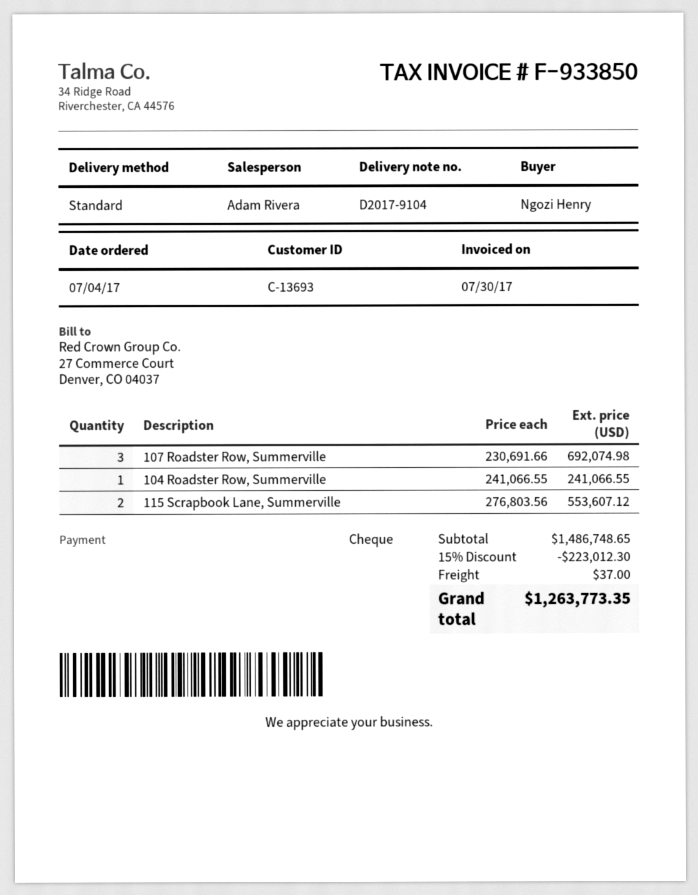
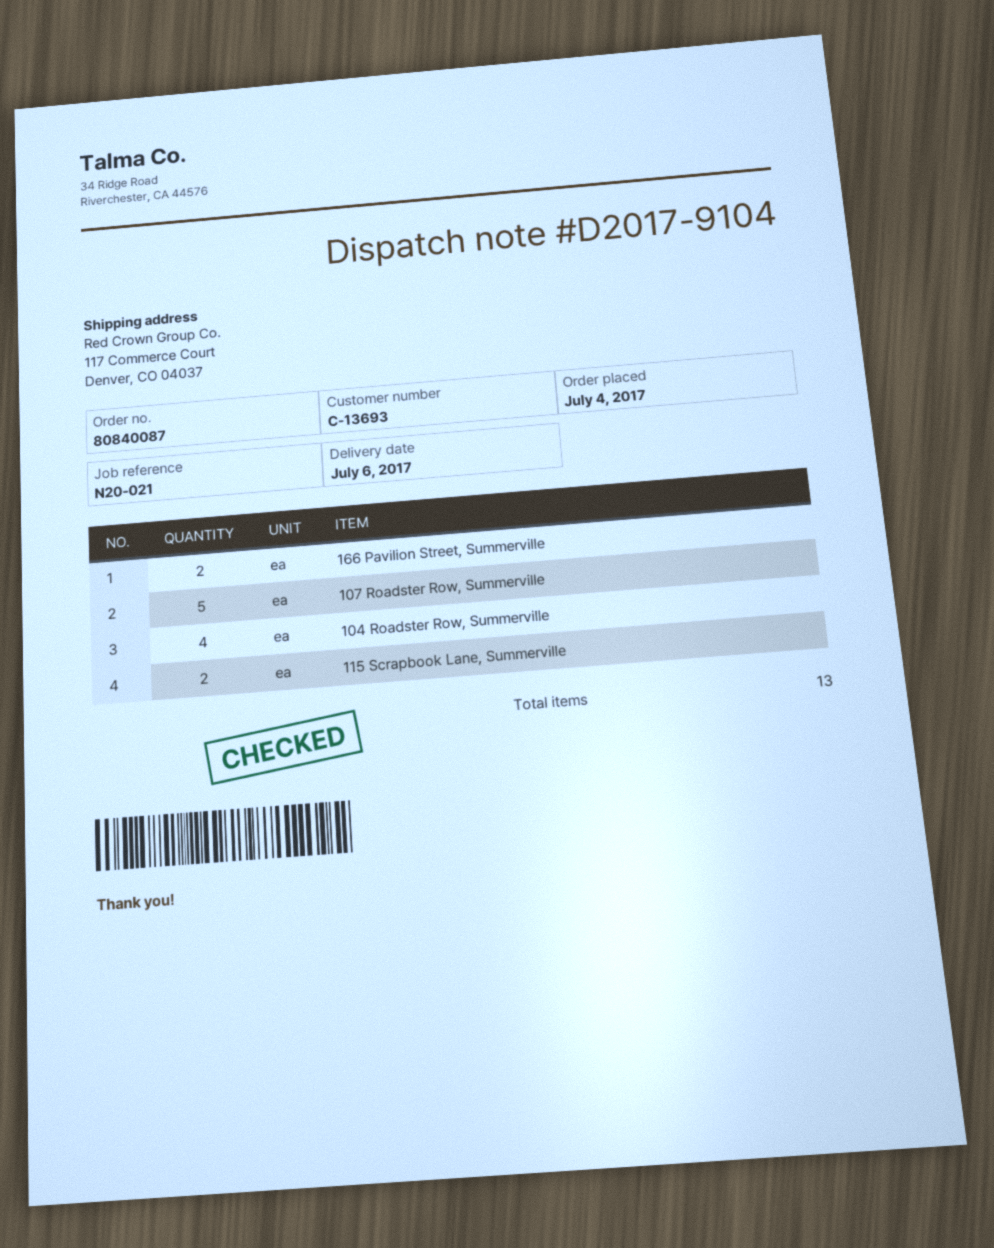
107 Roadster Row, Summerville: 3 -> 5
104 Roadster Row, Summerville: 1 -> 4
166 Pavilion Street, Summerville: none -> 2

